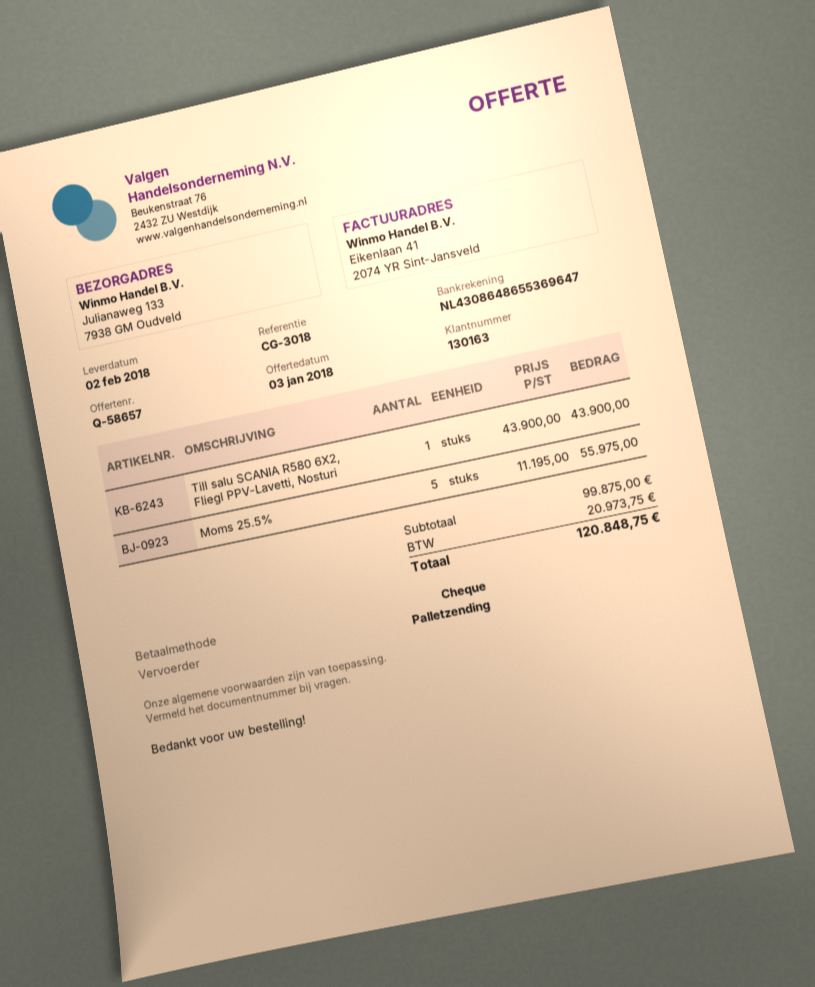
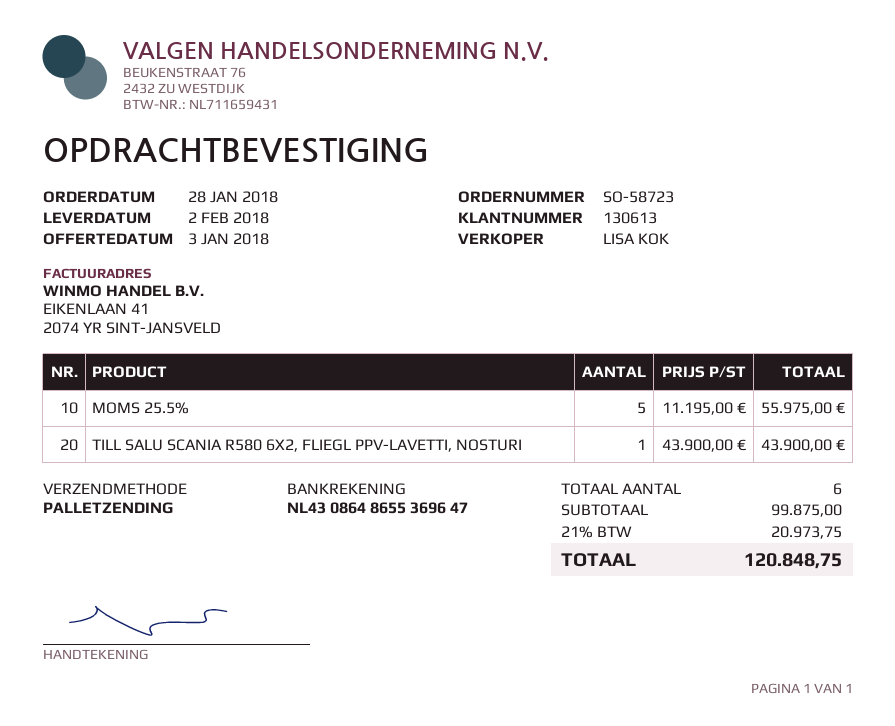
customer number: 130163 -> 130613

